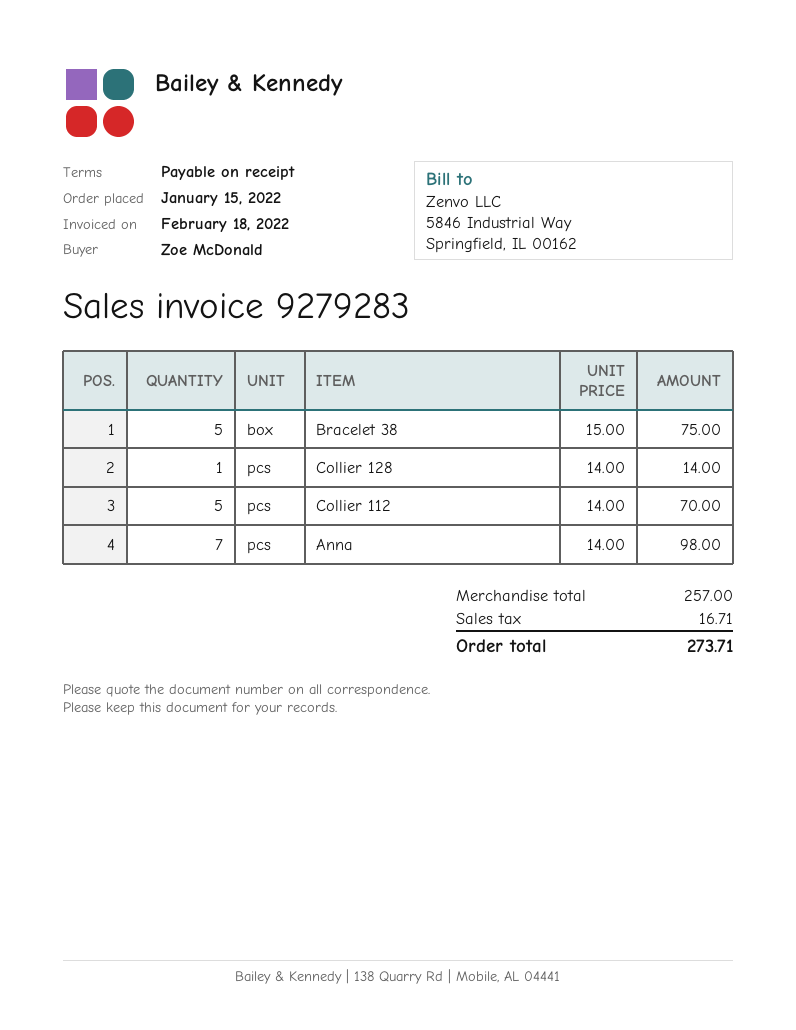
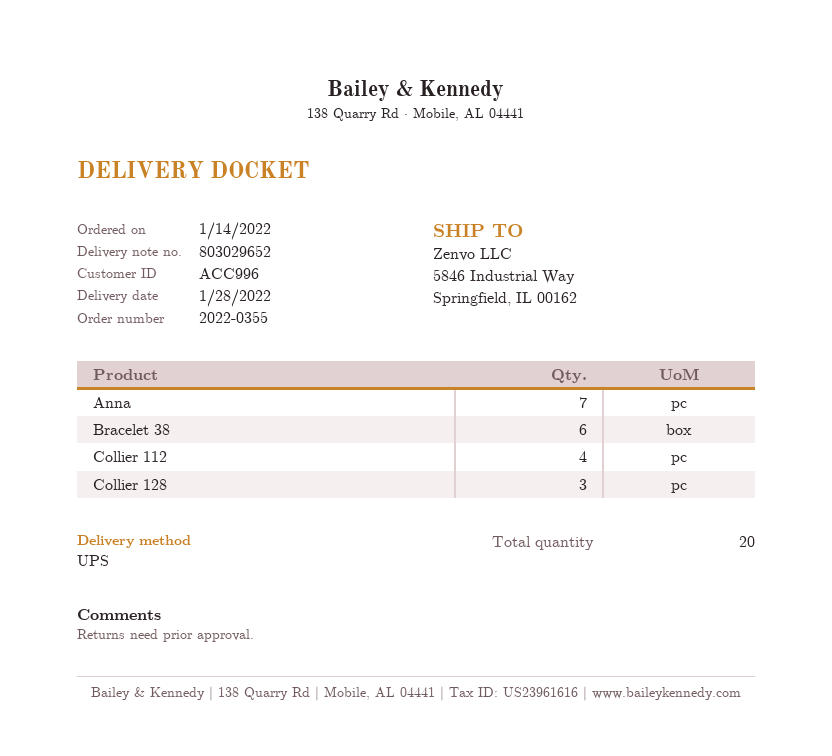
order date: 2022-01-15 -> 2022-01-14
Bracelet 38: 5 -> 6
Collier 128: 1 -> 3
Collier 112: 5 -> 4

